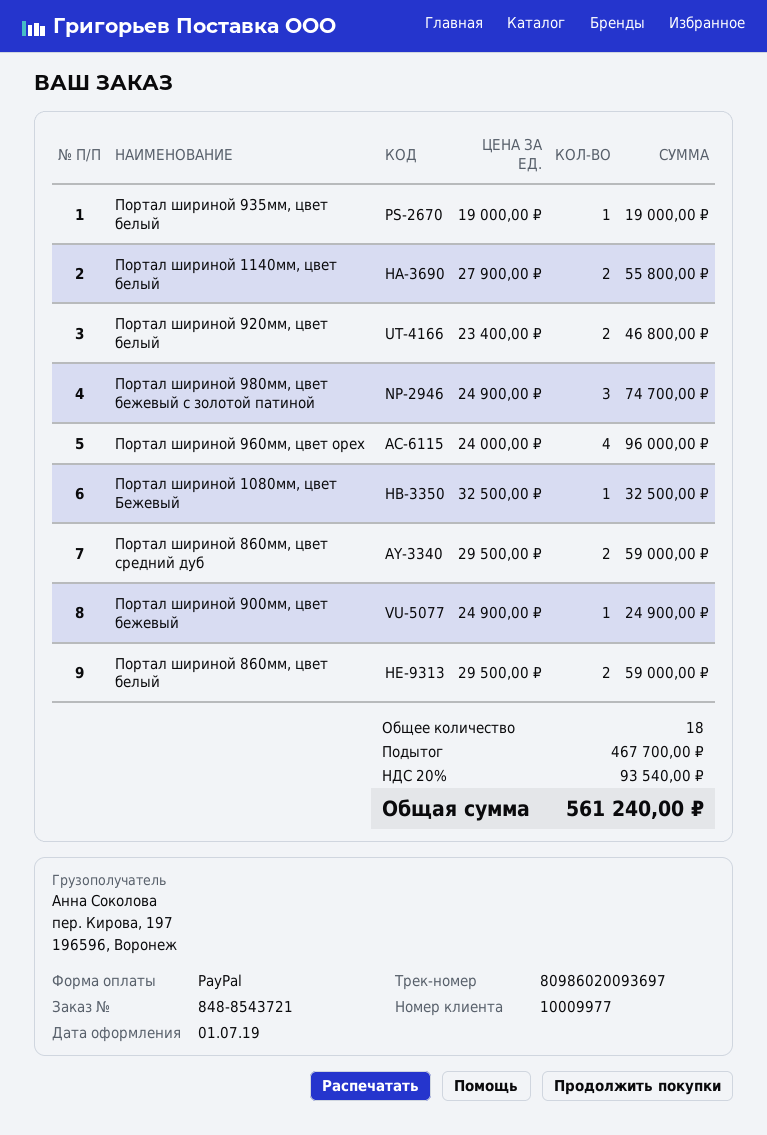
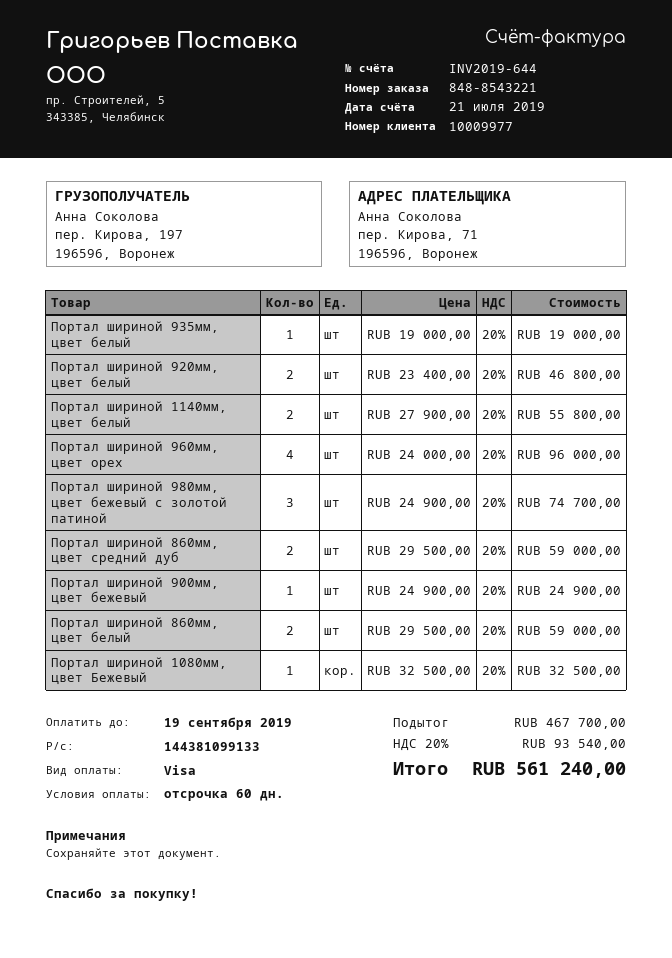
order number: 848-8543721 -> 848-8543221
payment method: PayPal -> Visa

